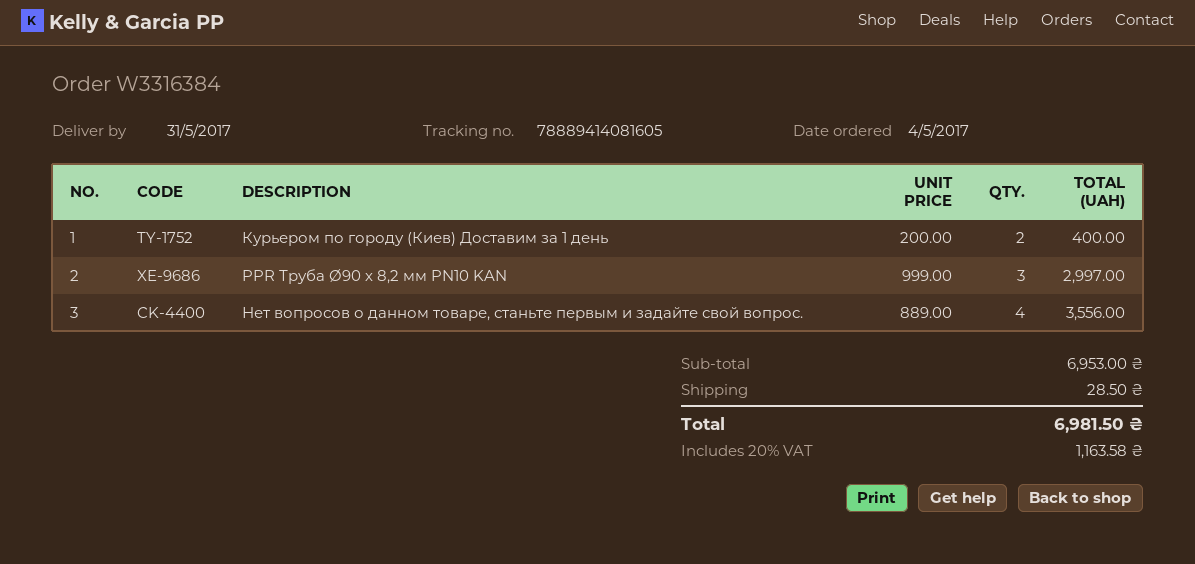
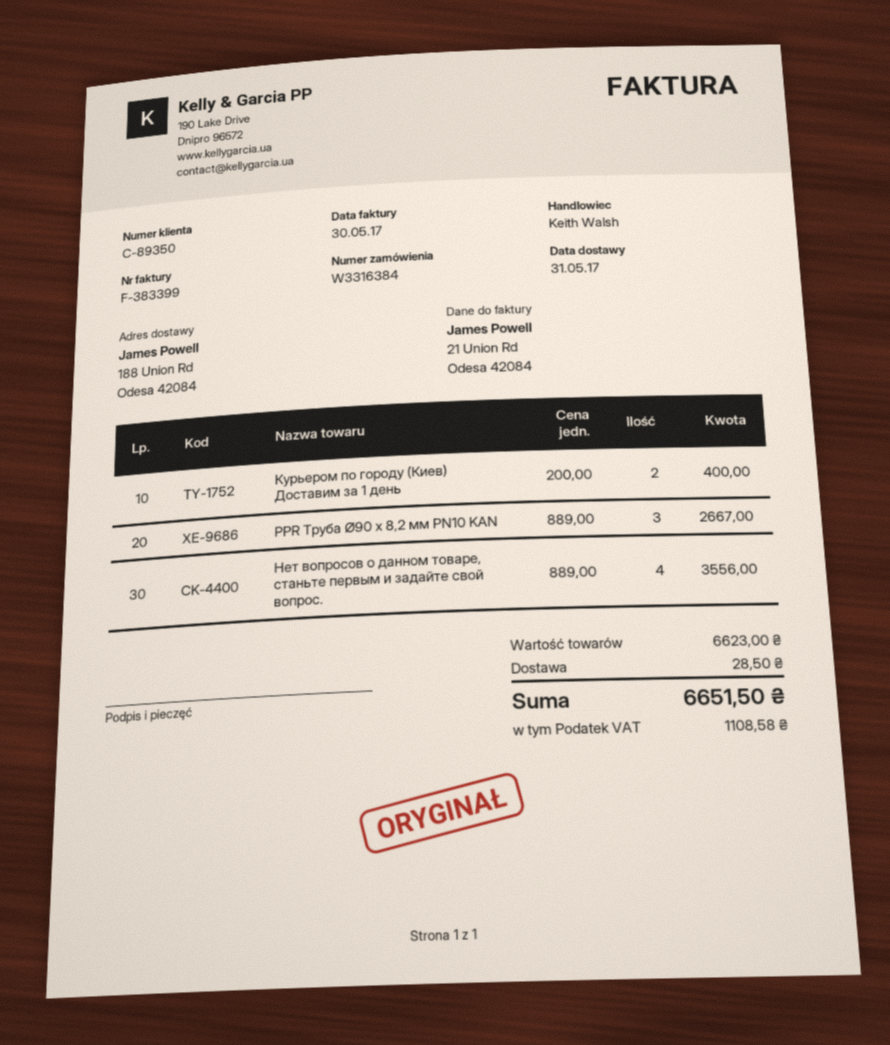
PPR Труба Ø90 х 8,2 мм PN10 KAN: 3 x 999.00 = 2997.00 -> 3 x 889.00 = 2667.00
subtotal: 6953.00 -> 6623.00
tax: 1163.58 -> 1108.58
total: 6981.50 -> 6651.50

